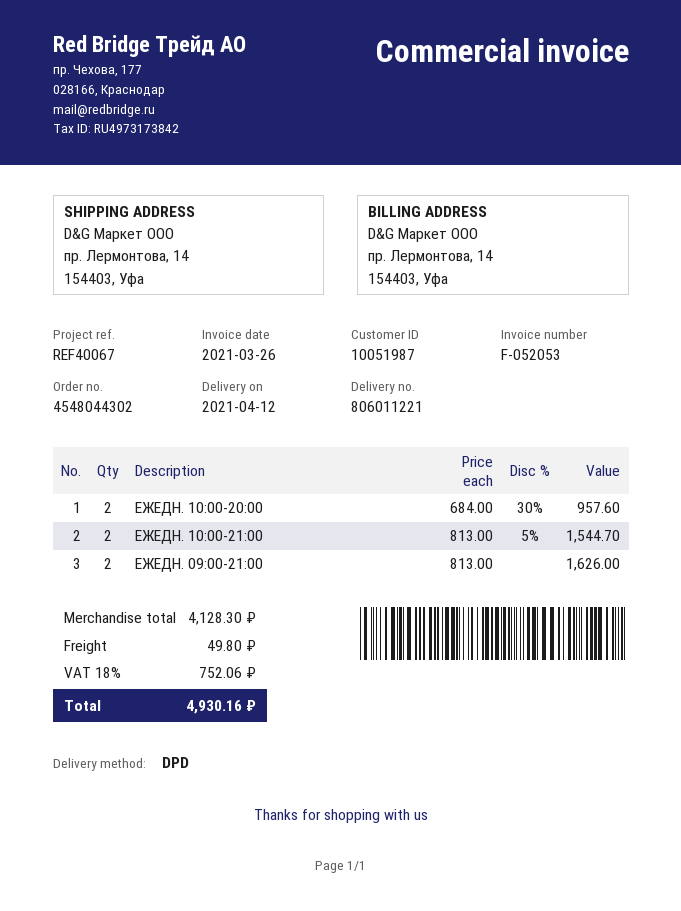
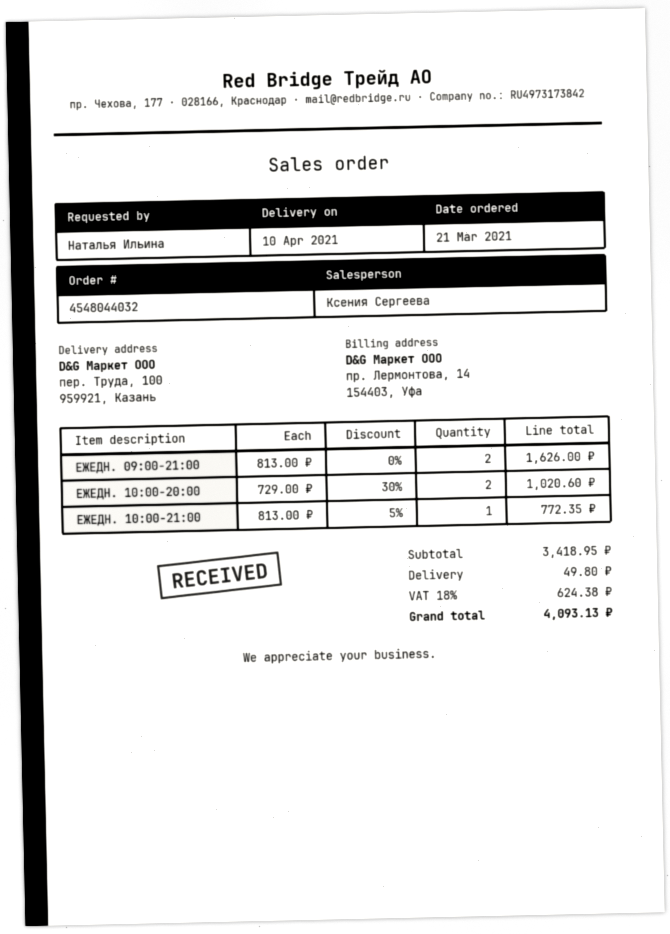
order number: 4548044302 -> 4548044032
delivery date: 2021-04-12 -> 2021-04-10
ship to: пр. Лермонтова, 14, 154403, Уфа -> пер. Труда, 100, 959921, Казань
ЕЖЕДН. 10:00-20:00: 2 x 684.00 - 30% = 957.60 -> 2 x 729.00 - 30% = 1020.60
ЕЖЕДН. 10:00-21:00: 2 x 813.00 - 5% = 1544.70 -> 1 x 813.00 - 5% = 772.35
subtotal: 4128.30 -> 3418.95
tax: 18% = 752.06 -> 18% = 624.38
total: 4930.16 -> 4093.13

